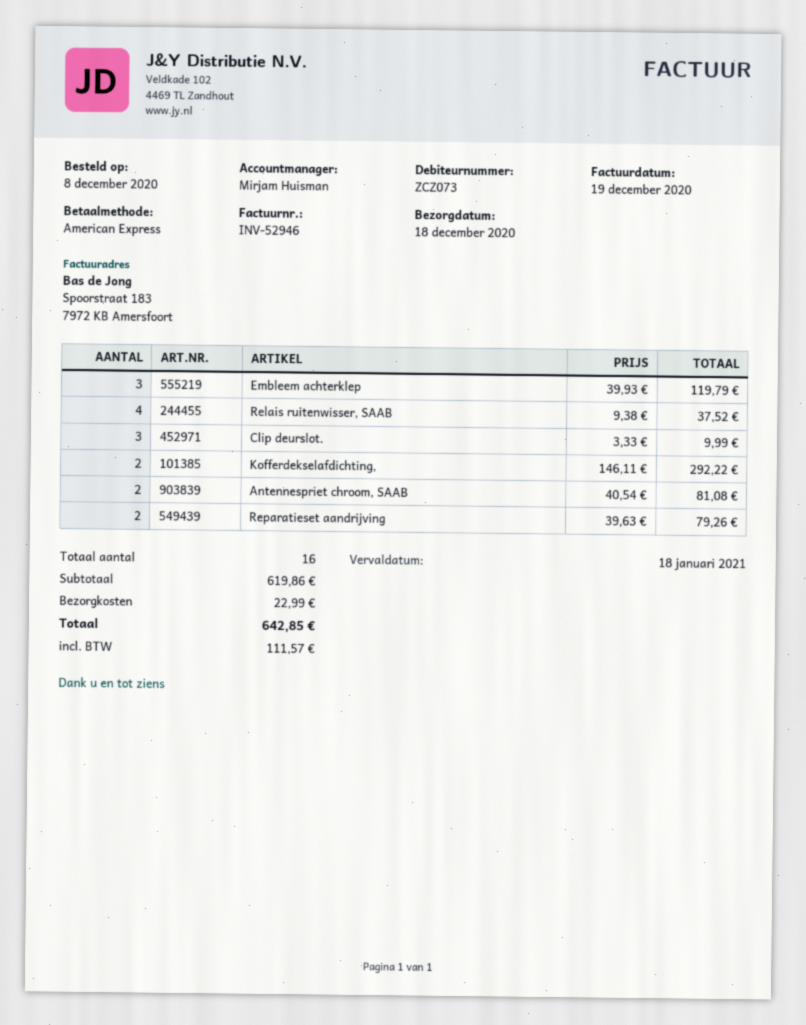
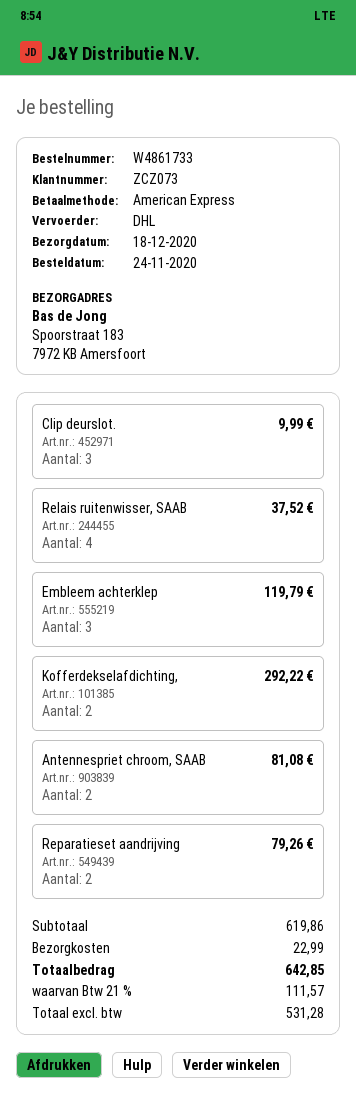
order date: 2020-12-08 -> 2020-11-24

